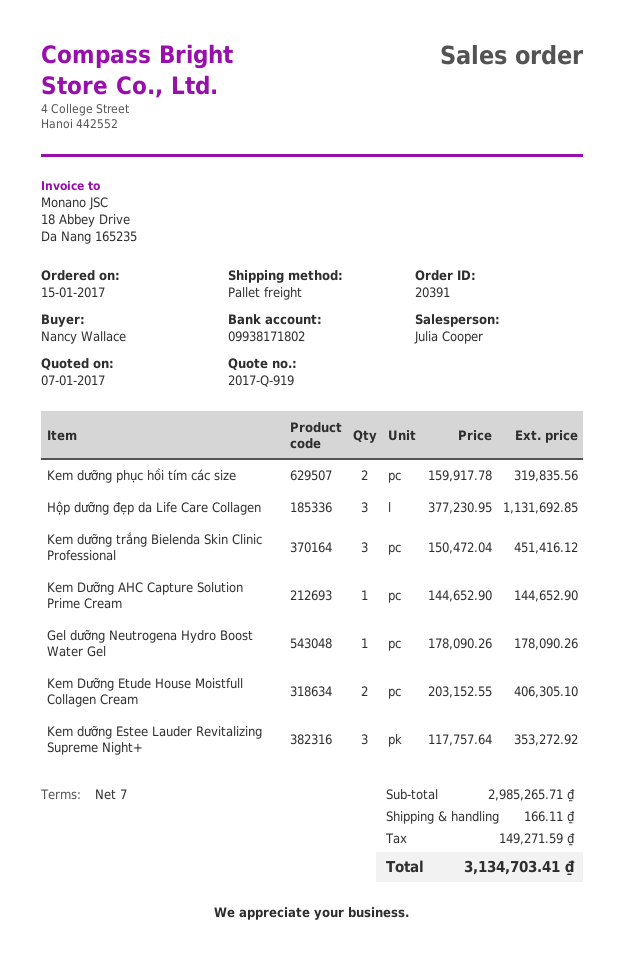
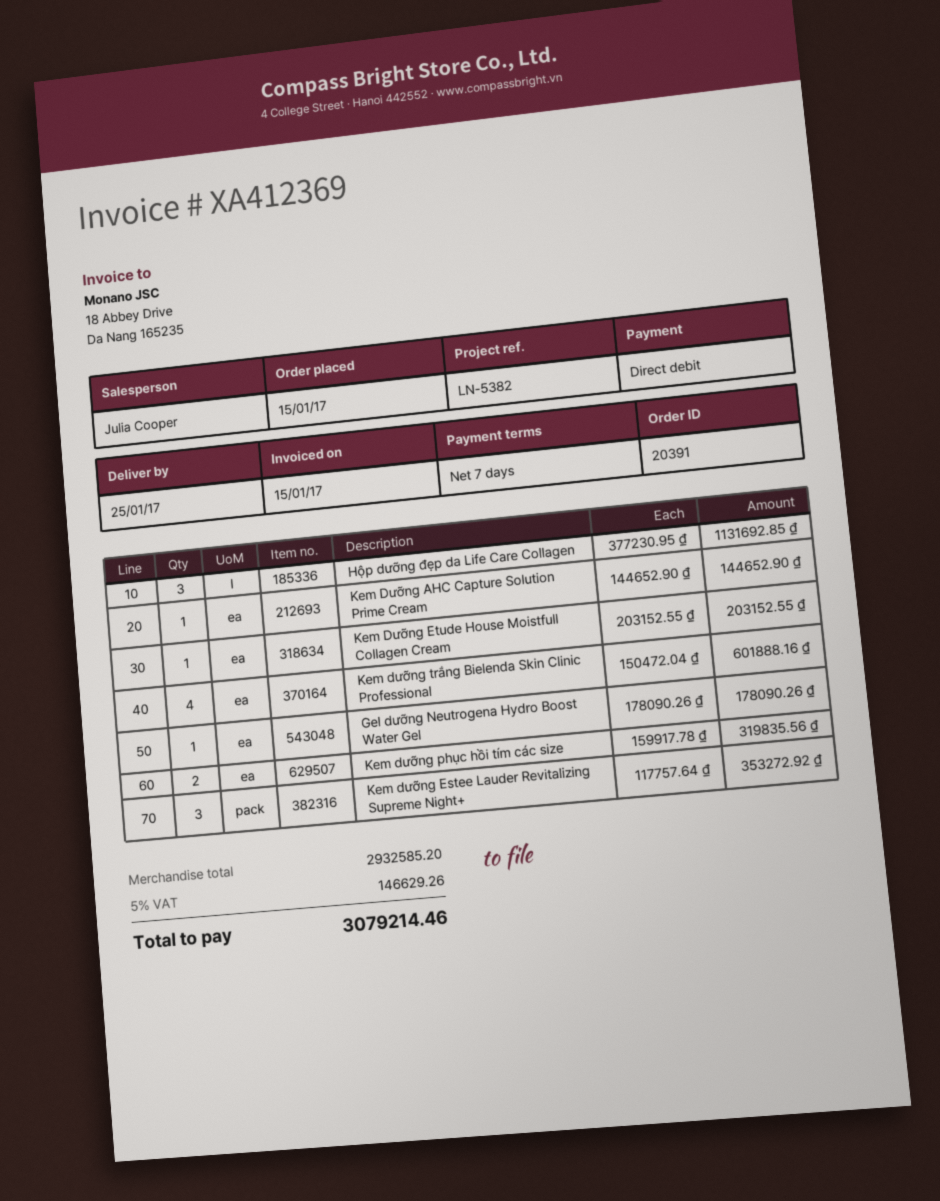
Kem dưỡng trắng Bielenda Skin Clinic Professional: 3 x 150472.04 = 451416.12 -> 4 x 150472.04 = 601888.16
Kem Dưỡng Etude House Moistfull Collagen Cream: 2 x 203152.55 = 406305.10 -> 1 x 203152.55 = 203152.55
subtotal: 2985265.71 -> 2932585.20
shipping: 166.11 -> none
tax: 149271.59 -> 146629.26
total: 3134703.41 -> 3079214.46

